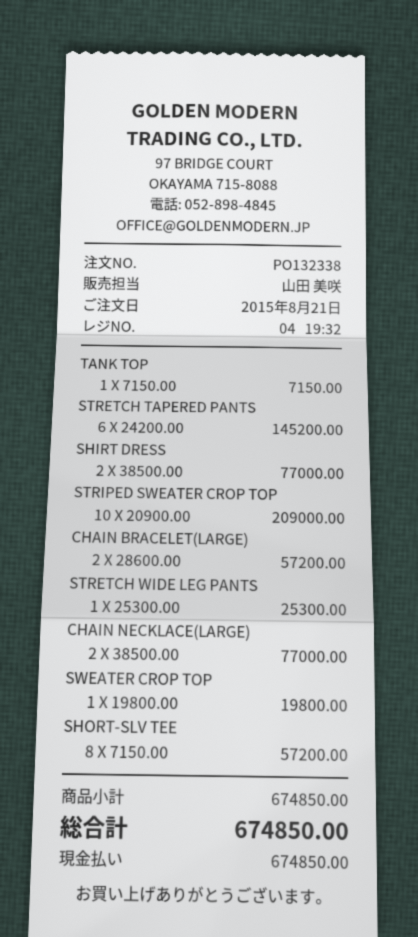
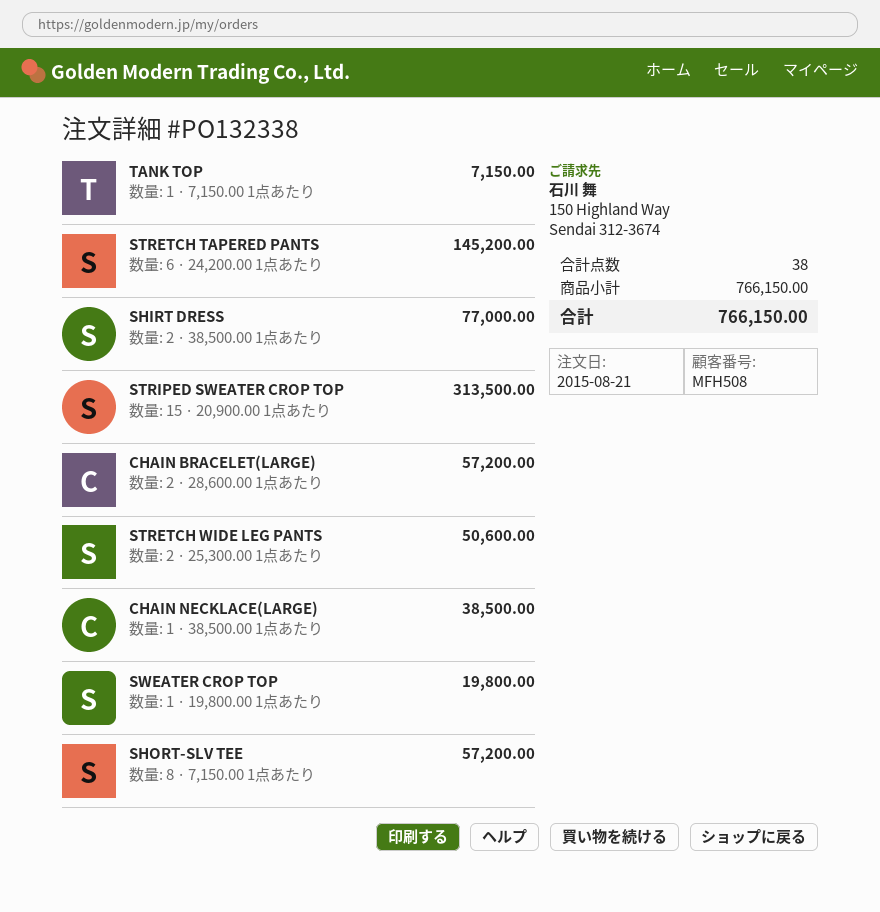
STRIPED SWEATER CROP TOP: 10 x 20900.00 = 209000.00 -> 15 x 20900.00 = 313500.00
STRETCH WIDE LEG PANTS: 1 x 25300.00 = 25300.00 -> 2 x 25300.00 = 50600.00
CHAIN NECKLACE(LARGE): 2 x 38500.00 = 77000.00 -> 1 x 38500.00 = 38500.00
subtotal: 674850.00 -> 766150.00
total: 674850.00 -> 766150.00

